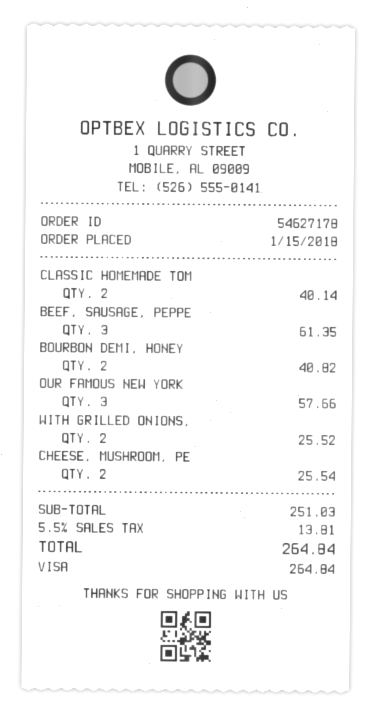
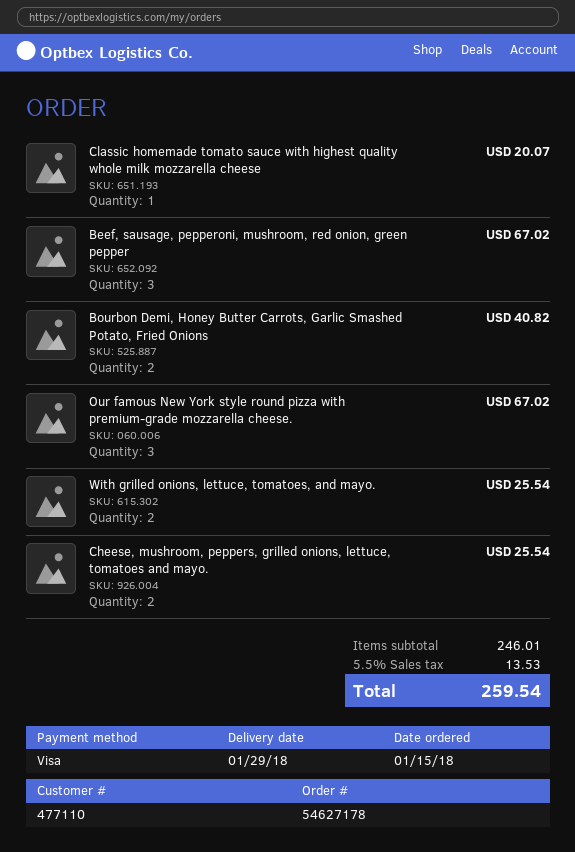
CLASSIC HOMEMADE TOM: 2 for 40.14 -> 1 for 20.07
BEEF, SAUSAGE, PEPPE: 3 for 61.35 -> 3 for 67.02
OUR FAMOUS NEW YORK: 3 for 57.66 -> 3 for 67.02
WITH GRILLED ONIONS,: 2 for 25.52 -> 2 for 25.54
subtotal: 251.03 -> 246.01
tax: 5.5% = 13.81 -> 5.5% = 13.53
total: 264.84 -> 259.54

